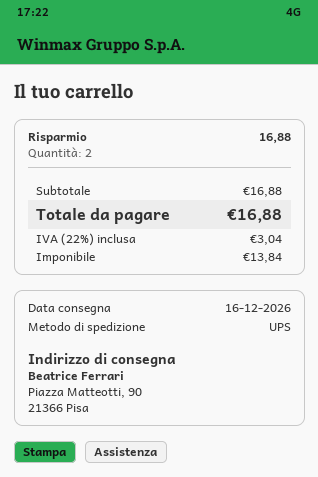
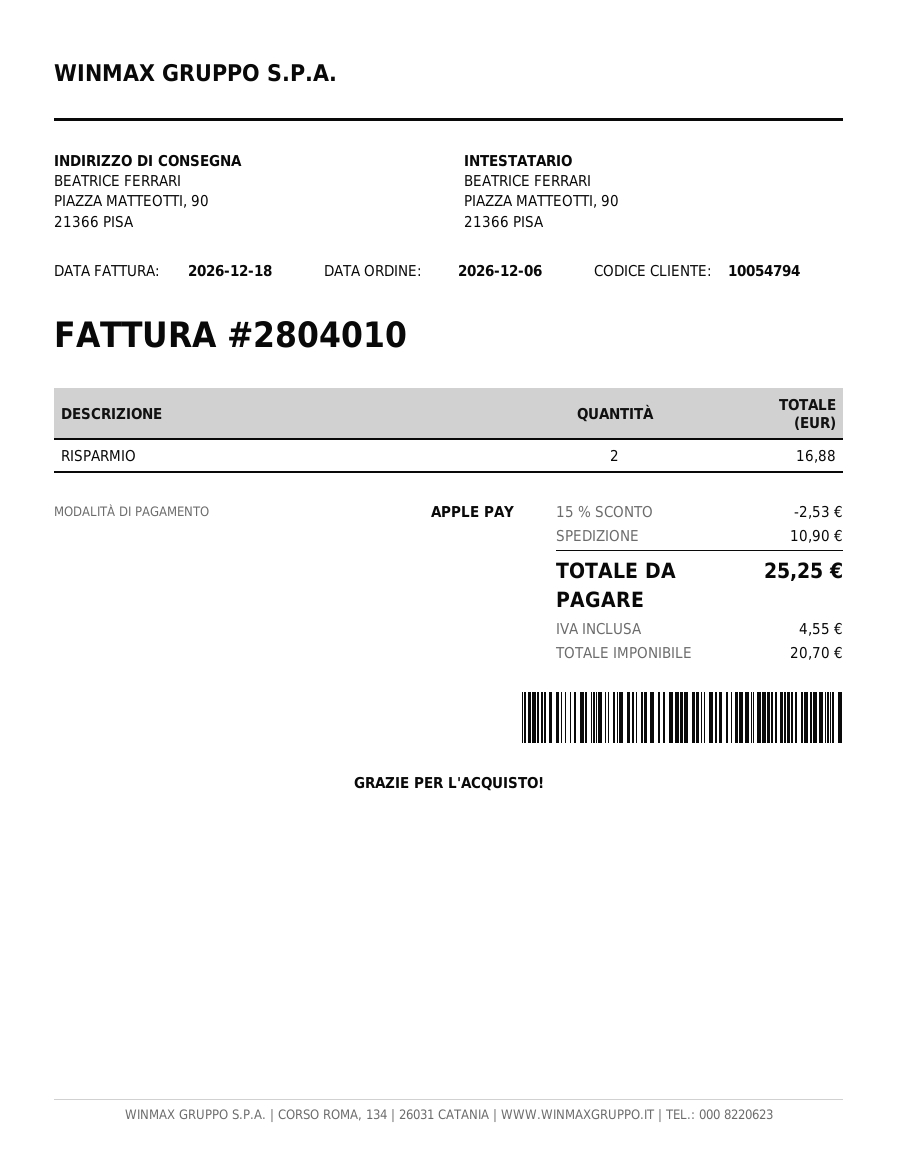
discount: none -> 15% = 2.53
shipping: none -> 10.90
net: 13.84 -> 20.70
tax: 3.04 -> 4.55
total: 16.88 -> 25.25

